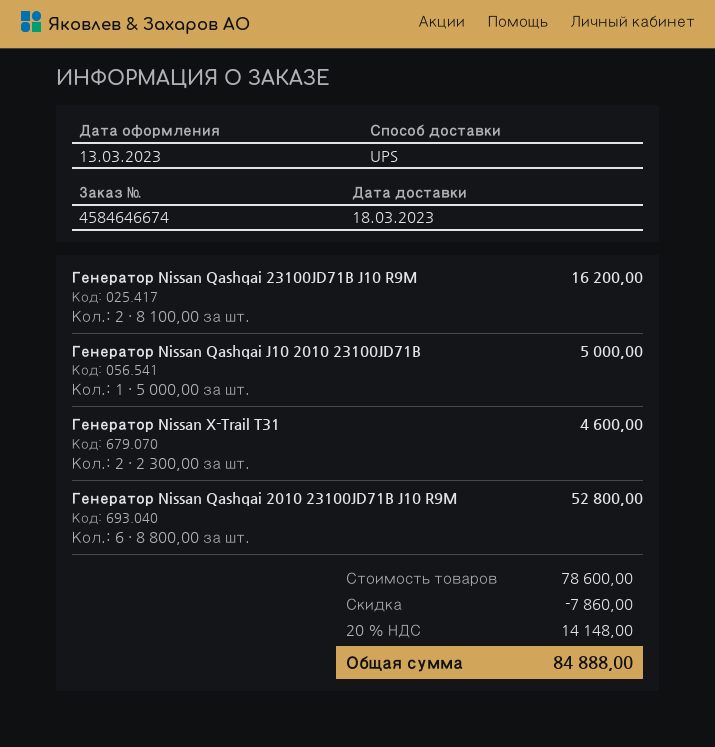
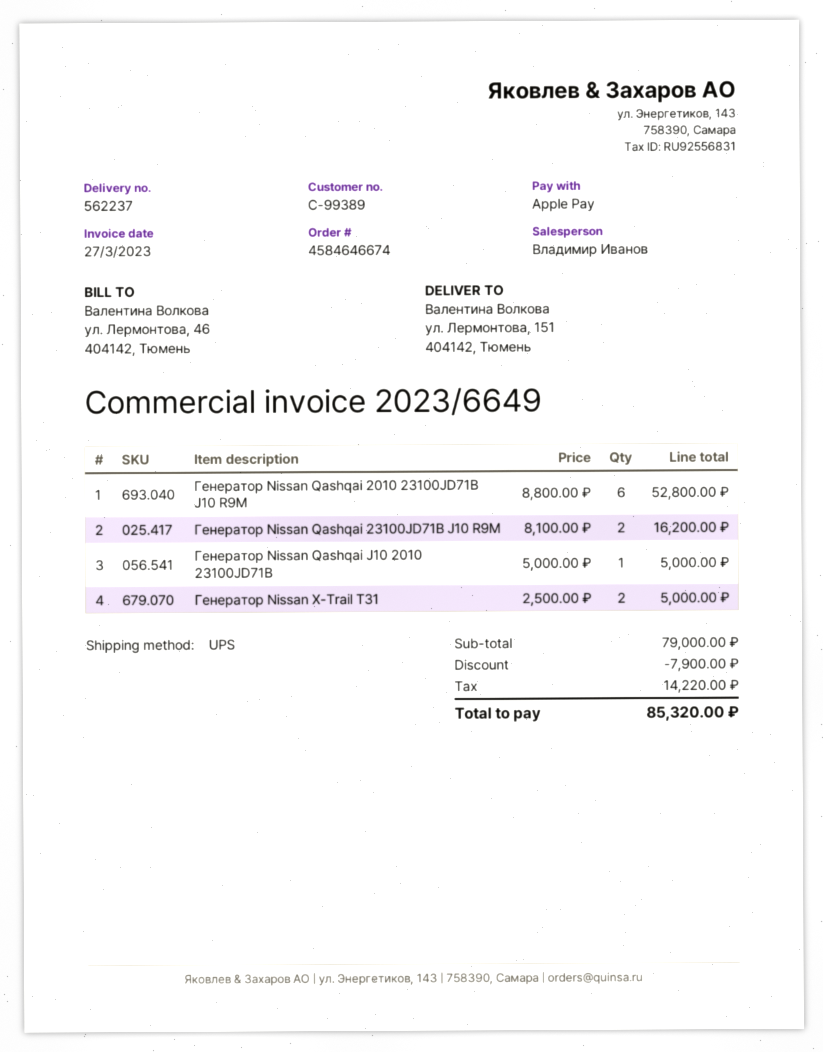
Генератор Nissan X-Trail T31: 2 x 2300.00 = 4600.00 -> 2 x 2500.00 = 5000.00
subtotal: 78600.00 -> 79000.00
discount: 7860.00 -> 7900.00
tax: 14148.00 -> 14220.00
total: 84888.00 -> 85320.00

